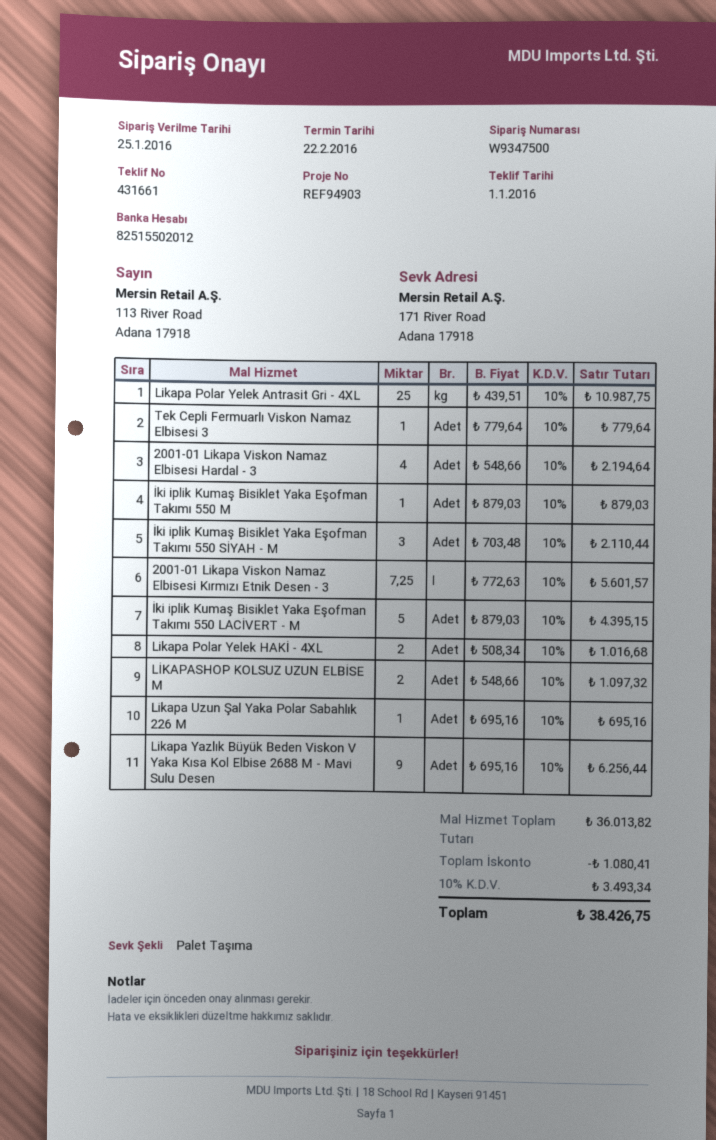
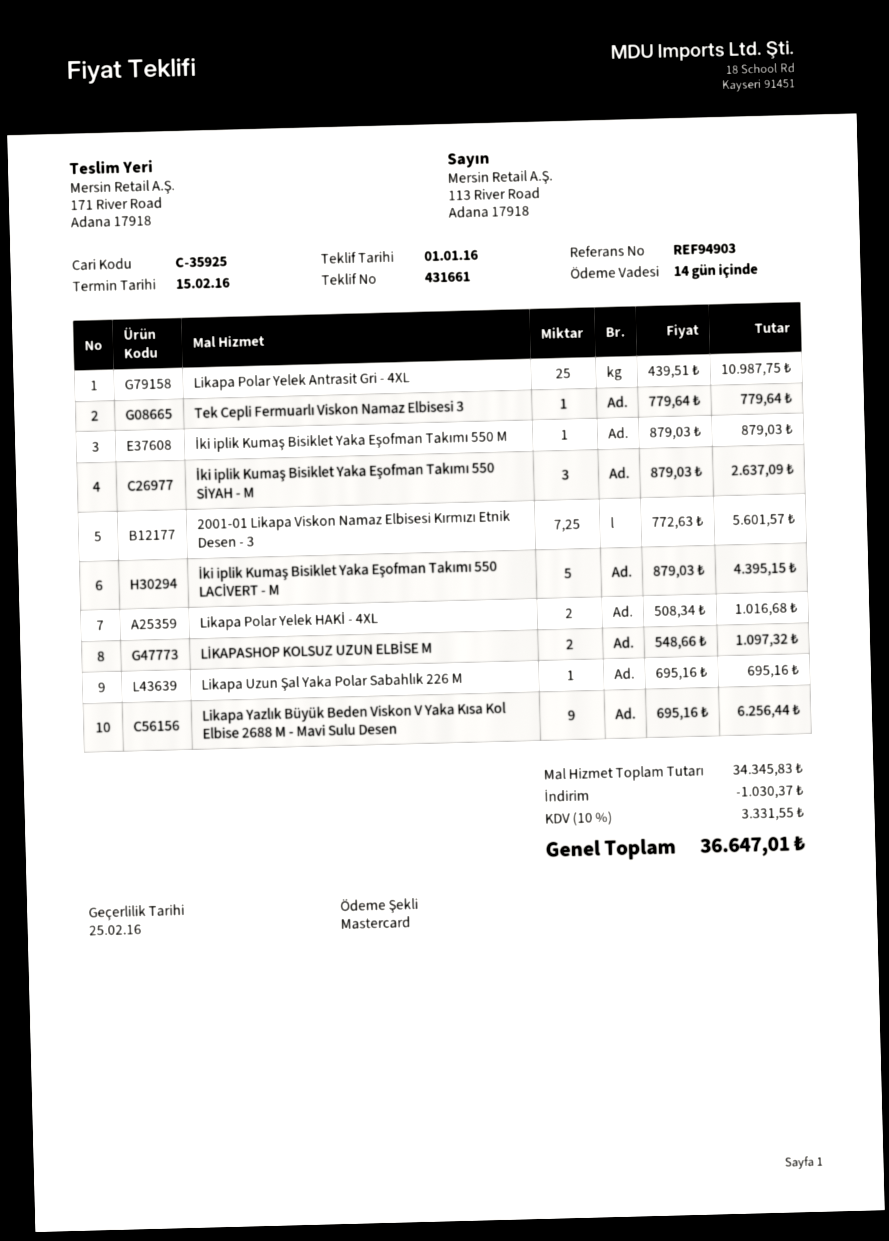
delivery date: 2016-02-22 -> 2016-02-15
2001-01 Likapa Viskon Namaz Elbisesi Hardal - 3: 4 x 548.66 = 2194.64 -> none
İki iplik Kumaş Bisiklet Yaka Eşofman Takımı 550 SİYAH - M: 3 x 703.48 = 2110.44 -> 3 x 879.03 = 2637.09
subtotal: 36013.82 -> 34345.83
discount: 1080.41 -> 1030.37
tax: 10% = 3493.34 -> 10% = 3331.55
total: 38426.75 -> 36647.01

